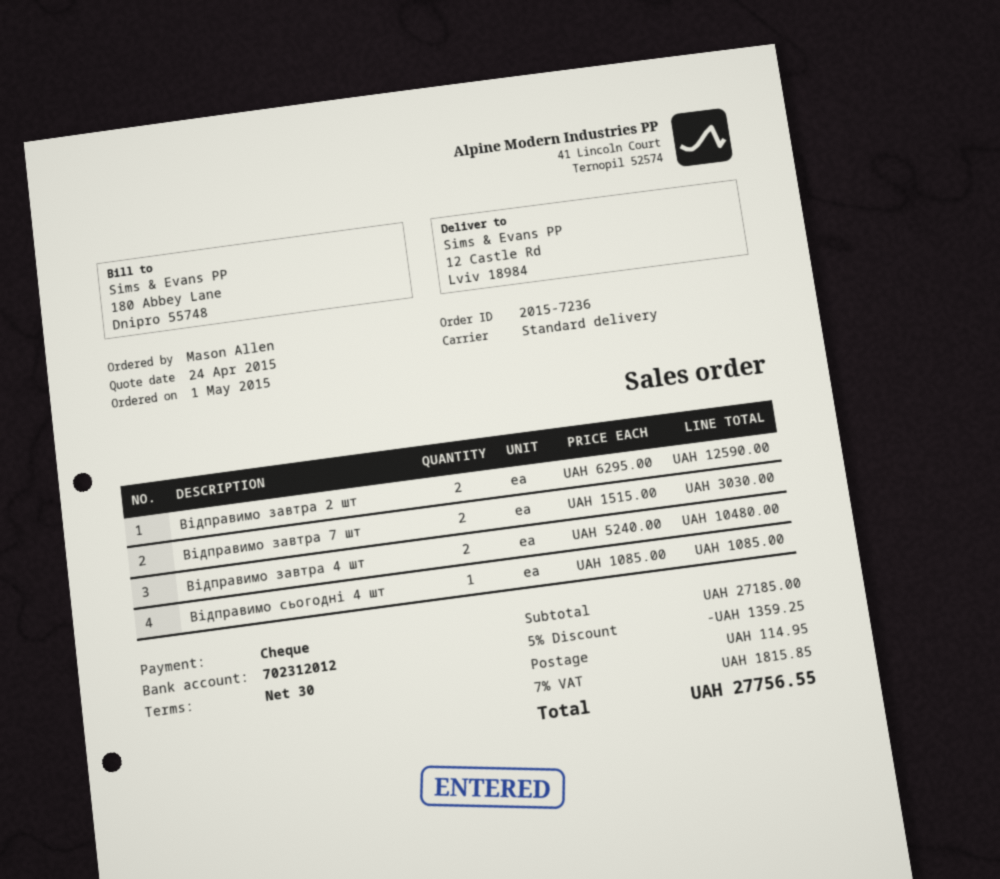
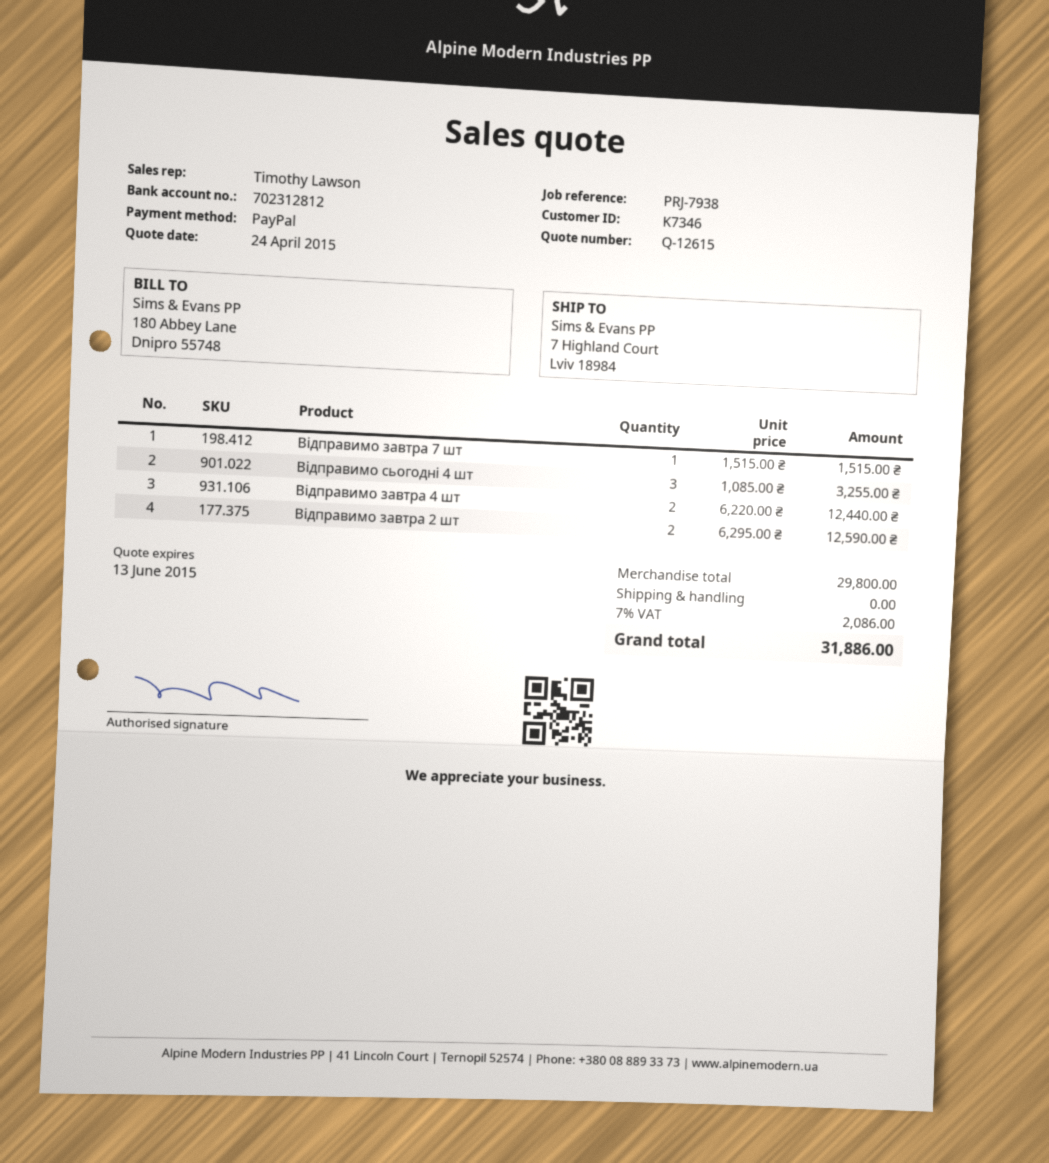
payment method: cheque -> PayPal
bank account: 702312012 -> 702312812
ship to: 12 Castle Rd, Lviv 18984 -> 7 Highland Court, Lviv 18984
Відправимо завтра 7 шт: 2 x 1515.00 = 3030.00 -> 1 x 1515.00 = 1515.00
Відправимо завтра 4 шт: 2 x 5240.00 = 10480.00 -> 2 x 6220.00 = 12440.00
Відправимо сьогодні 4 шт: 1 x 1085.00 = 1085.00 -> 3 x 1085.00 = 3255.00
subtotal: 27185.00 -> 29800.00
discount: 5% = 1359.25 -> none
shipping: 114.95 -> 0.00
tax: 7% = 1815.85 -> 7% = 2086.00
total: 27756.55 -> 31886.00

